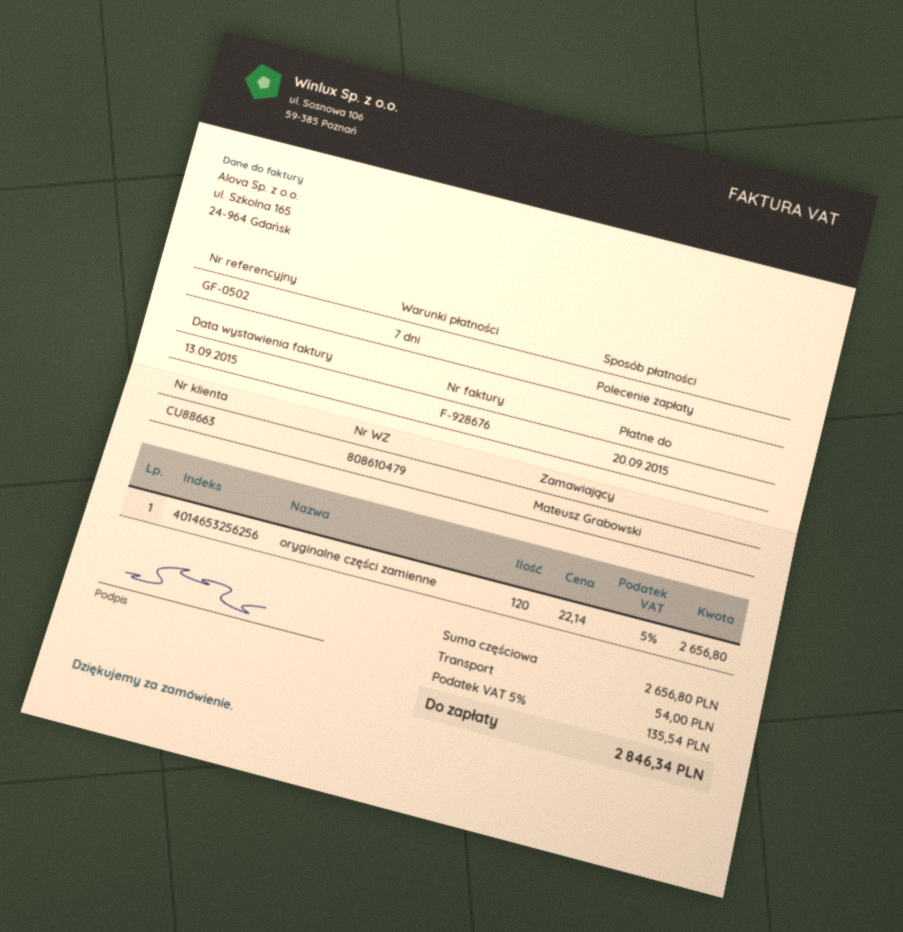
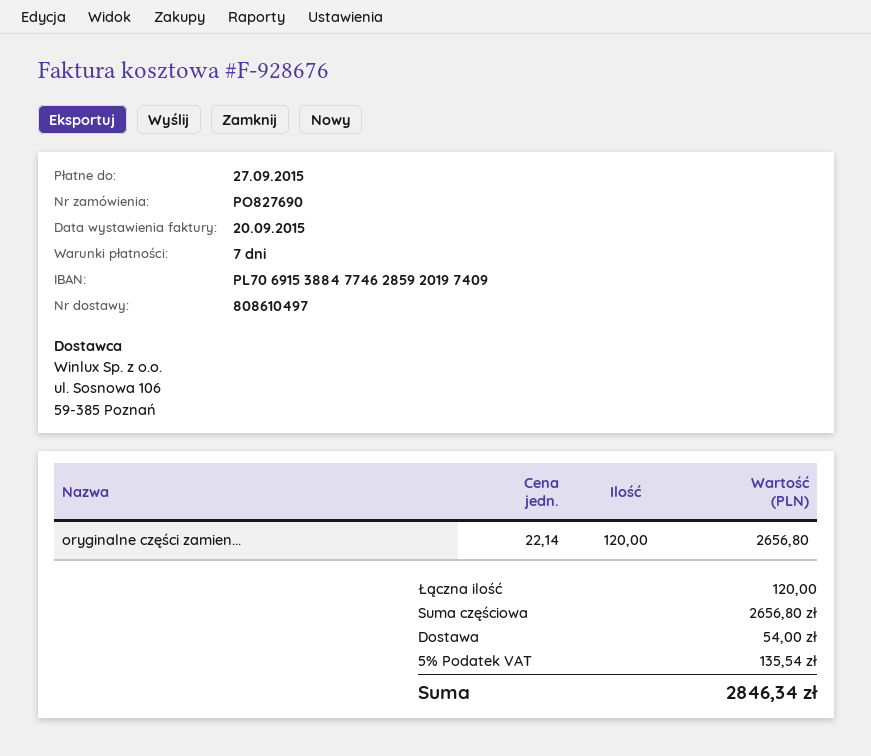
delivery note number: 808610479 -> 808610497
invoice date: 2015-09-13 -> 2015-09-20
due date: 2015-09-20 -> 2015-09-27

